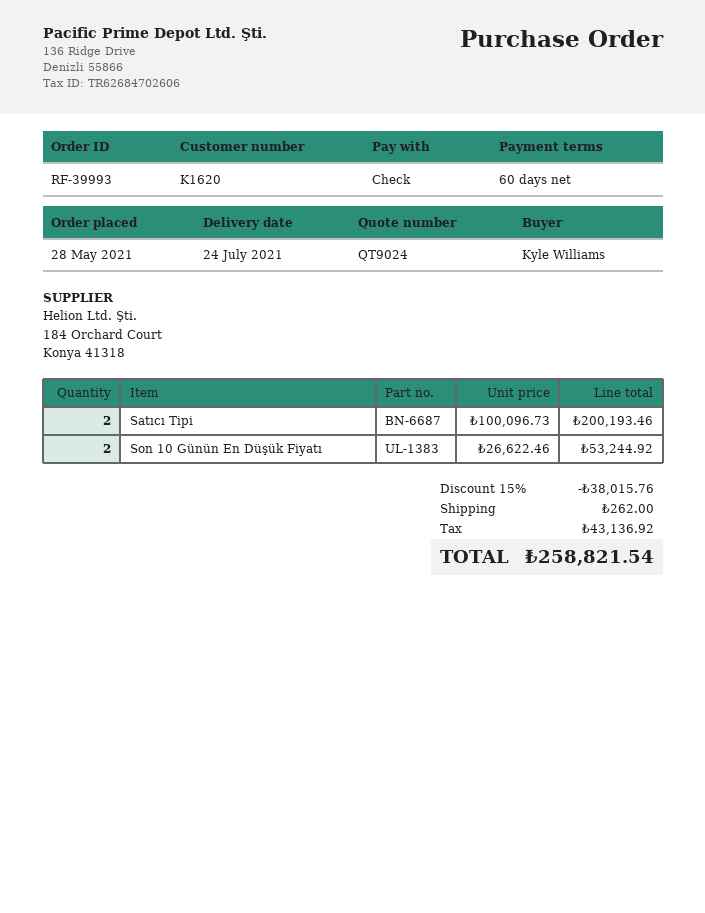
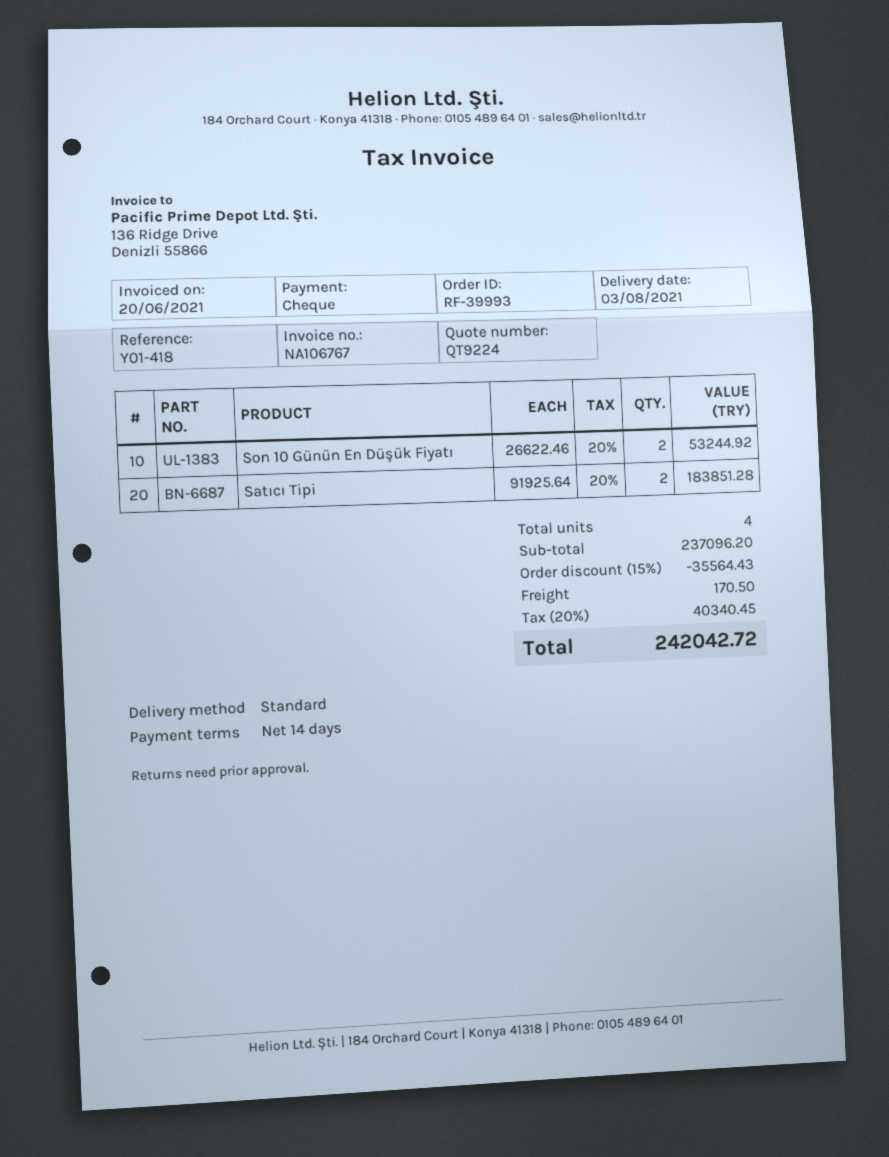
quote number: QT9024 -> QT9224
delivery date: 2021-07-24 -> 2021-08-03
payment terms: 60 days -> 14 days
Satıcı Tipi: 2 x 100096.73 = 200193.46 -> 2 x 91925.64 = 183851.28
discount: 15% = 38015.76 -> 15% = 35564.43
shipping: 262.00 -> 170.50
tax: 43136.92 -> 40340.45
total: 258821.54 -> 242042.72

